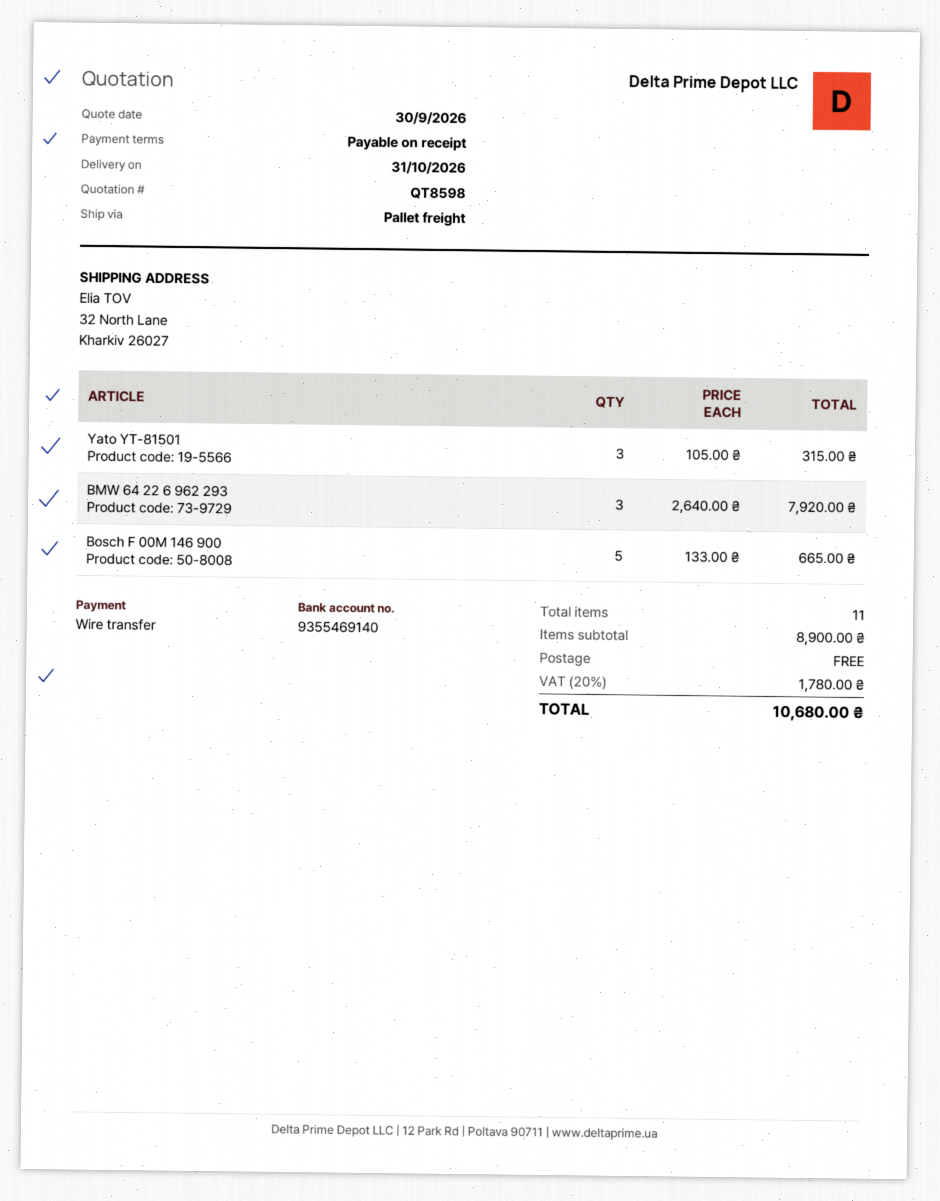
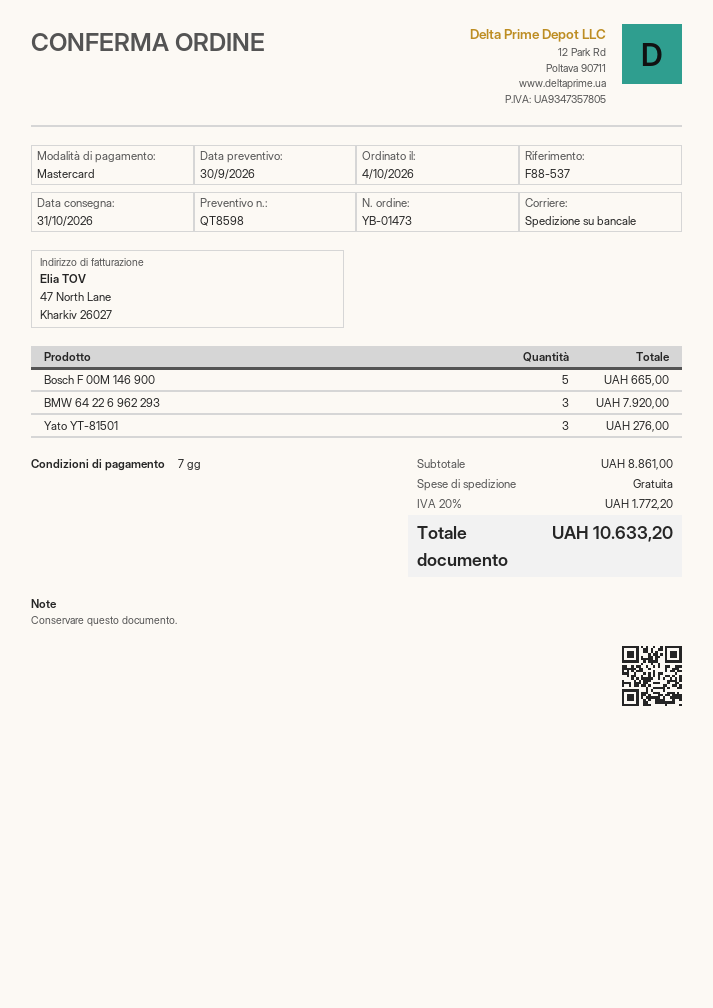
payment terms: on receipt -> 7 days
payment method: bank transfer -> Mastercard
Yato YT-81501: 3 for 315.00 -> 3 for 276.00
subtotal: 8900.00 -> 8861.00
tax: 20% = 1780.00 -> 20% = 1772.20
total: 10680.00 -> 10633.20

